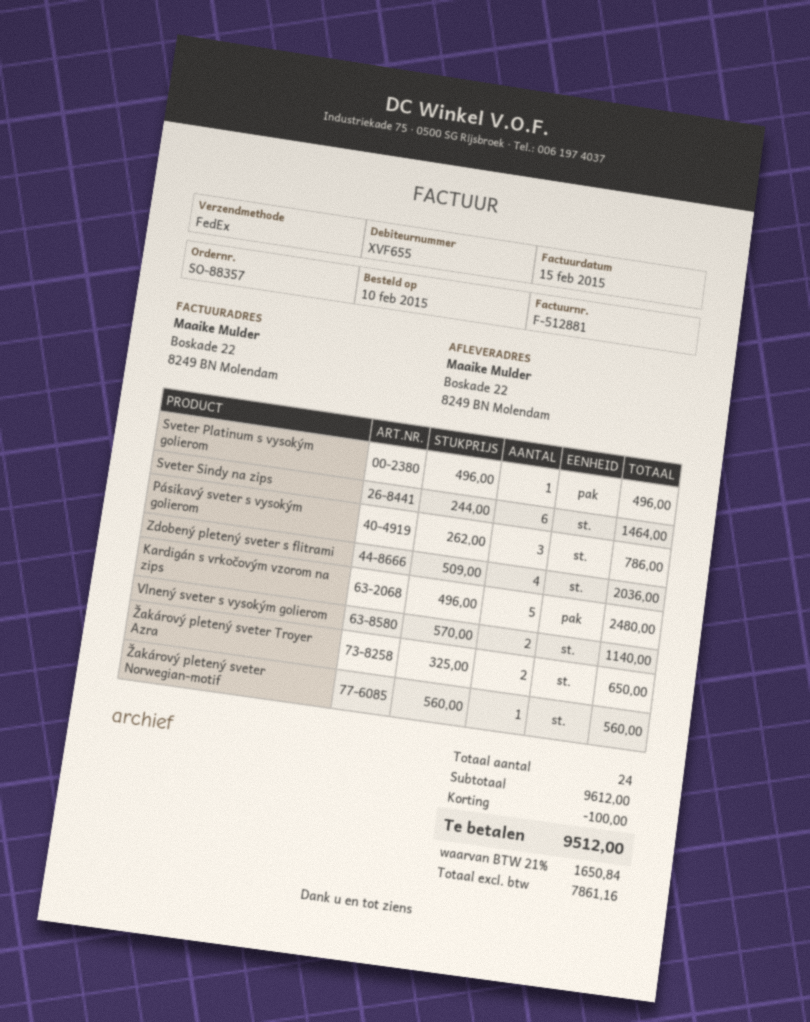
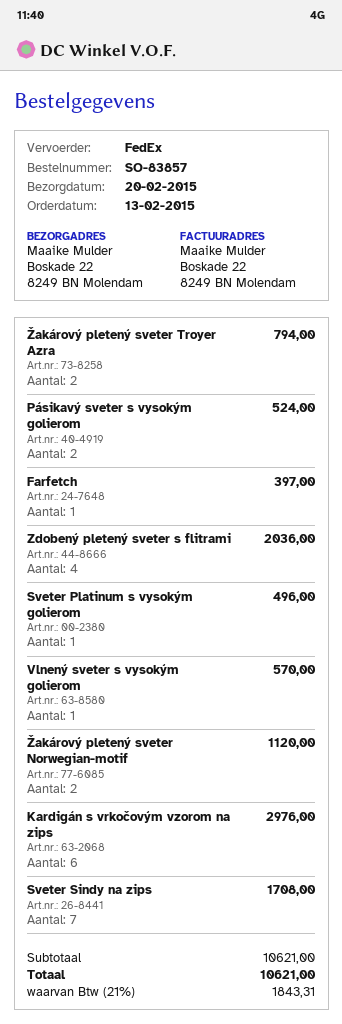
order number: SO-88357 -> SO-83857
order date: 2015-02-10 -> 2015-02-13
Sveter Sindy na zips: 6 for 1464.00 -> 7 for 1708.00
Pásikavý sveter s vysokým golierom: 3 for 786.00 -> 2 for 524.00
Kardigán s vrkočovým vzorom na zips: 5 for 2480.00 -> 6 for 2976.00
Vlnený sveter s vysokým golierom: 2 for 1140.00 -> 1 for 570.00
Žakárový pletený sveter Troyer Azra: 2 for 650.00 -> 2 for 794.00
Žakárový pletený sveter Norwegian-motif: 1 for 560.00 -> 2 for 1120.00
Farfetch: none -> 1 for 397.00
subtotal: 9612.00 -> 10621.00
discount: 100.00 -> none
tax: 21% = 1650.84 -> 21% = 1843.31
total: 9512.00 -> 10621.00

